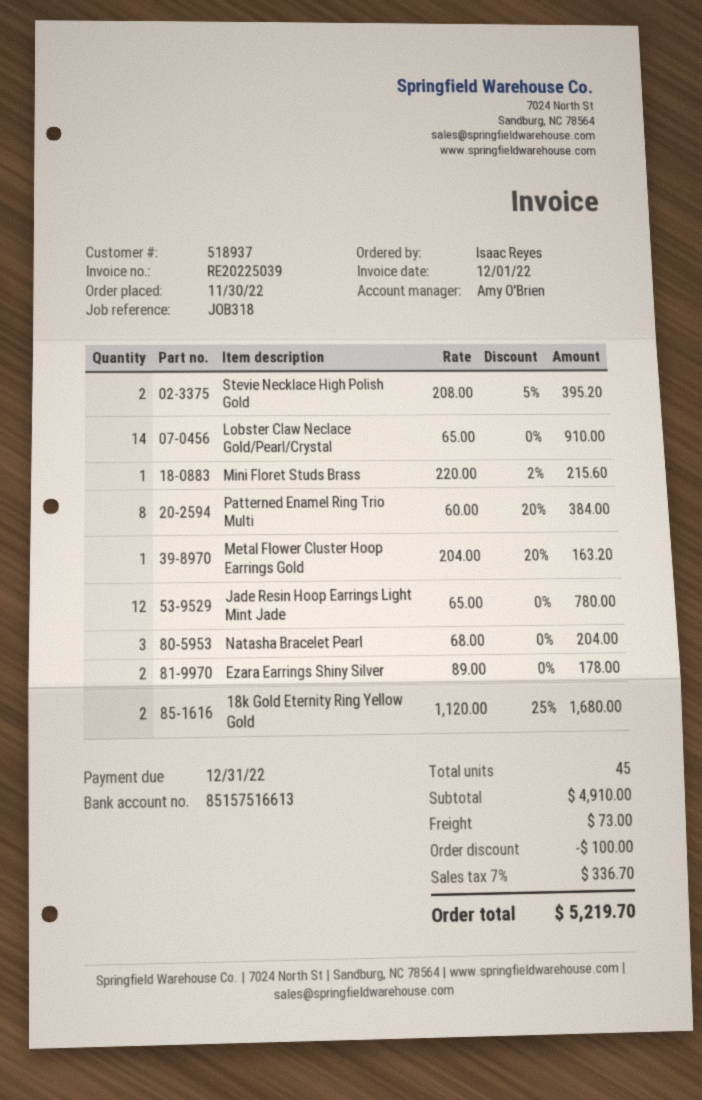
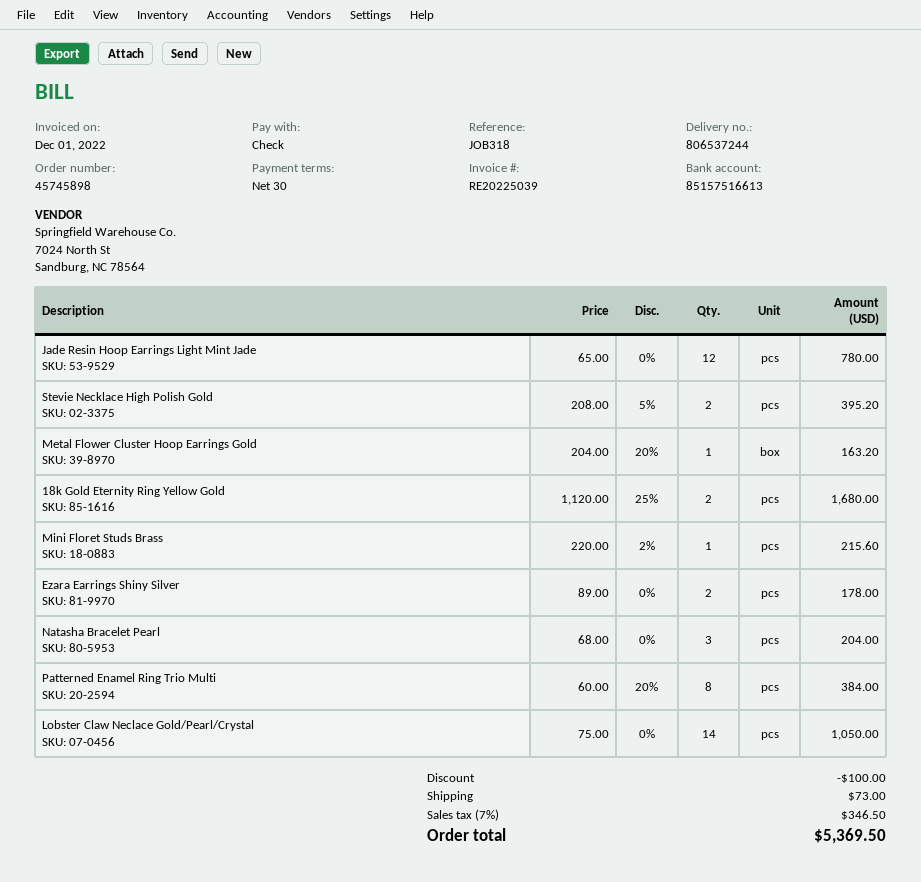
Lobster Claw Neclace Gold/Pearl/Crystal: 14 x 65.00 = 910.00 -> 14 x 75.00 = 1050.00
tax: 7% = 336.70 -> 7% = 346.50
total: 5219.70 -> 5369.50

